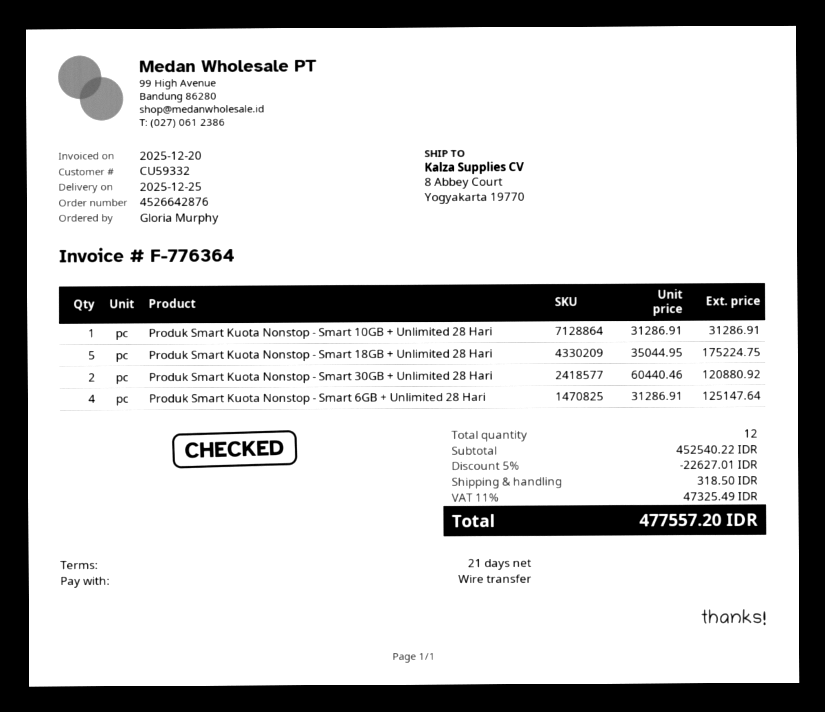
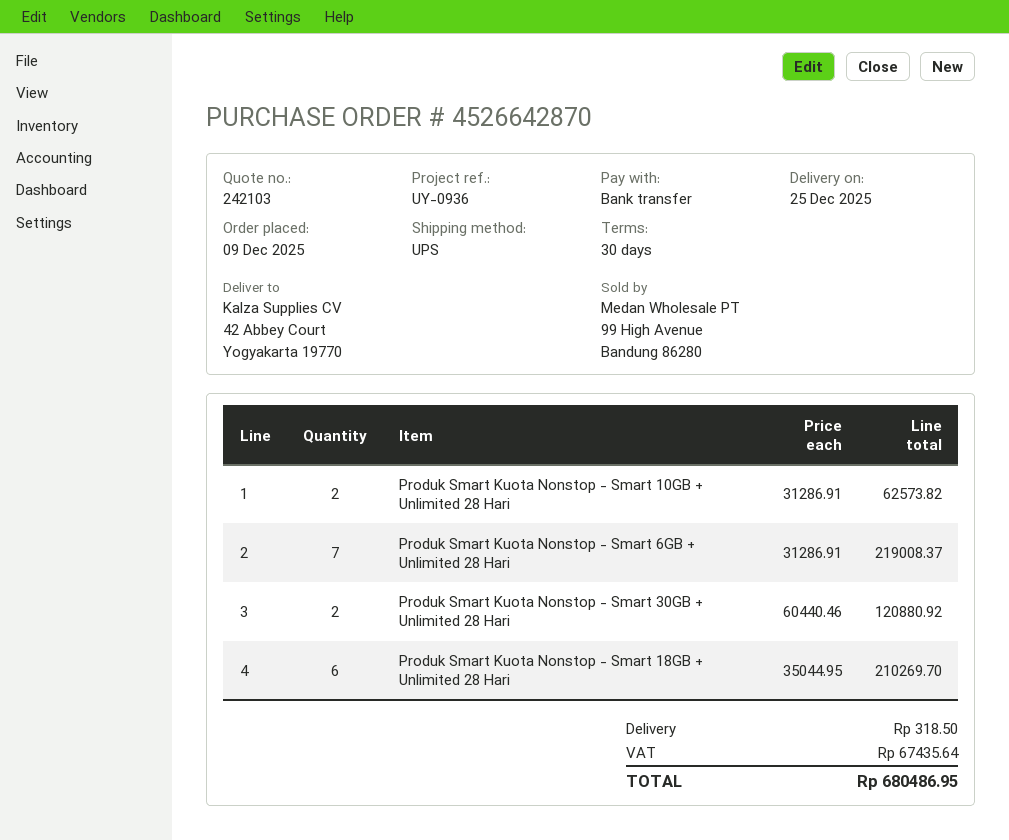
order number: 4526642876 -> 4526642870
payment terms: 21 days -> 30 days
ship to: 8 Abbey Court, Yogyakarta 19770 -> 42 Abbey Court, Yogyakarta 19770
Produk Smart Kuota Nonstop - Smart 10GB + Unlimited 28 Hari: 1 x 31286.91 = 31286.91 -> 2 x 31286.91 = 62573.82
Produk Smart Kuota Nonstop - Smart 18GB + Unlimited 28 Hari: 5 x 35044.95 = 175224.75 -> 6 x 35044.95 = 210269.70
Produk Smart Kuota Nonstop - Smart 6GB + Unlimited 28 Hari: 4 x 31286.91 = 125147.64 -> 7 x 31286.91 = 219008.37
discount: 5% = 22627.01 -> none
tax: 47325.49 -> 67435.64
total: 477557.20 -> 680486.95

